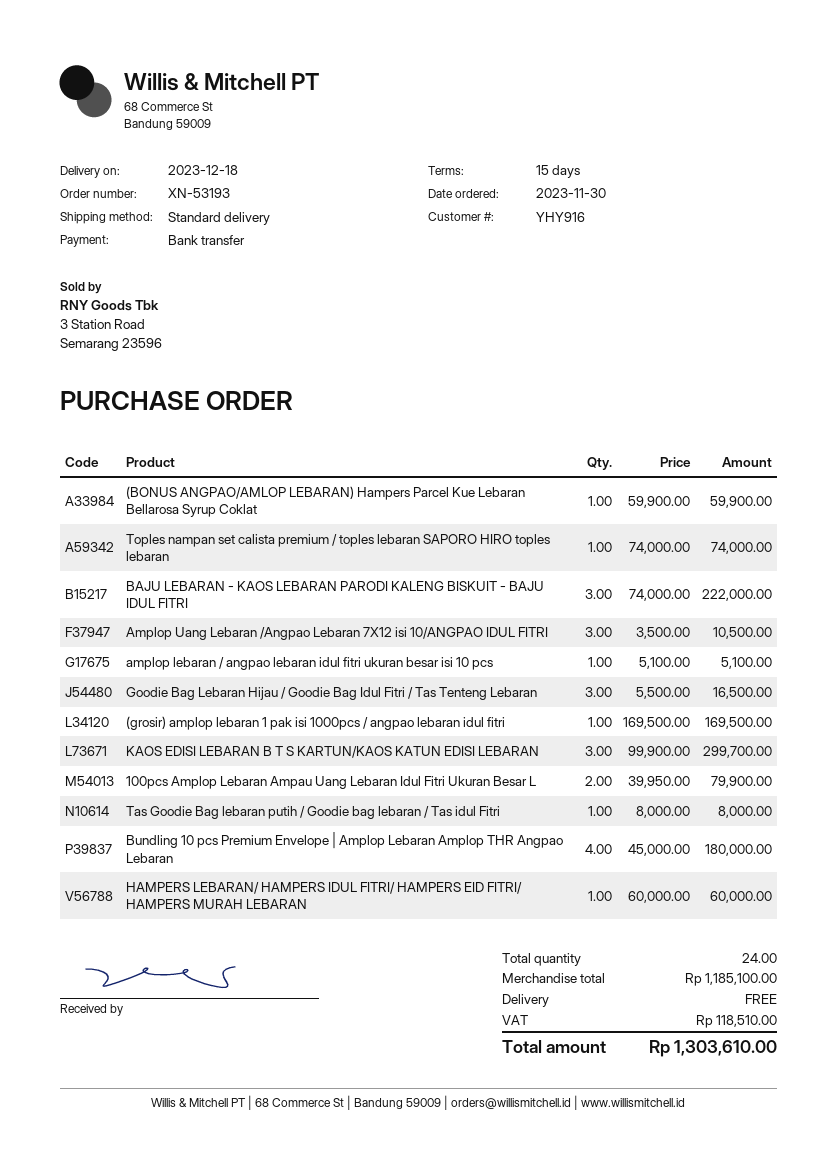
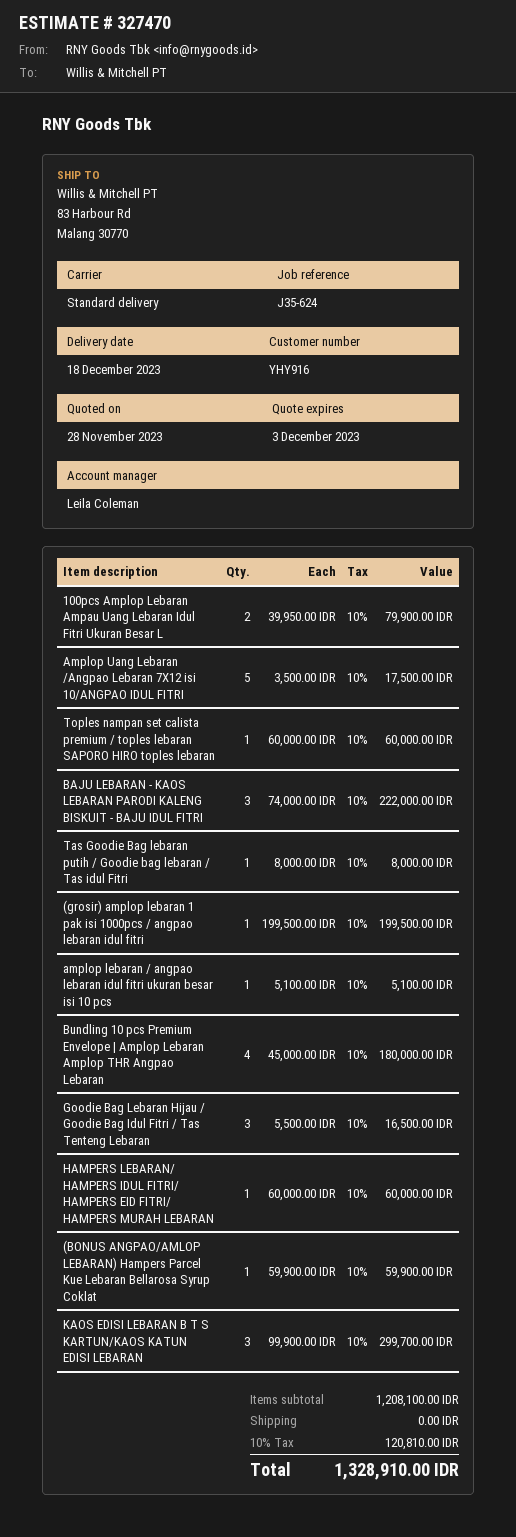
Toples nampan set calista premium / toples lebaran SAPORO HIRO toples lebaran: 1 x 74000.00 = 74000.00 -> 1 x 60000.00 = 60000.00
Amplop Uang Lebaran /Angpao Lebaran 7X12 isi 10/ANGPAO IDUL FITRI: 3 x 3500.00 = 10500.00 -> 5 x 3500.00 = 17500.00
(grosir) amplop lebaran 1 pak isi 1000pcs / angpao lebaran idul fitri: 1 x 169500.00 = 169500.00 -> 1 x 199500.00 = 199500.00
subtotal: 1185100.00 -> 1208100.00
tax: 118510.00 -> 120810.00
total: 1303610.00 -> 1328910.00

